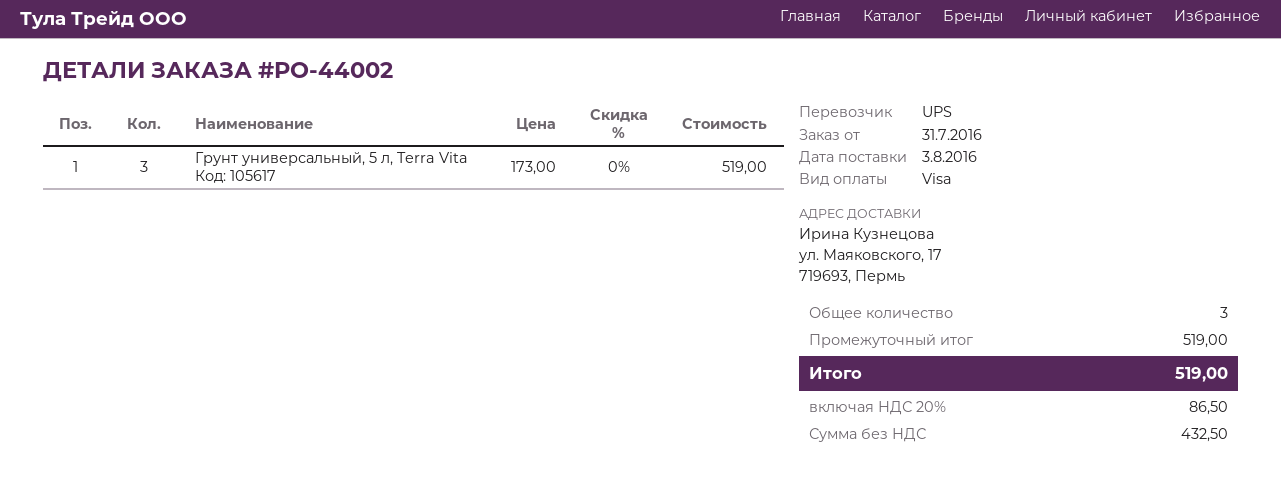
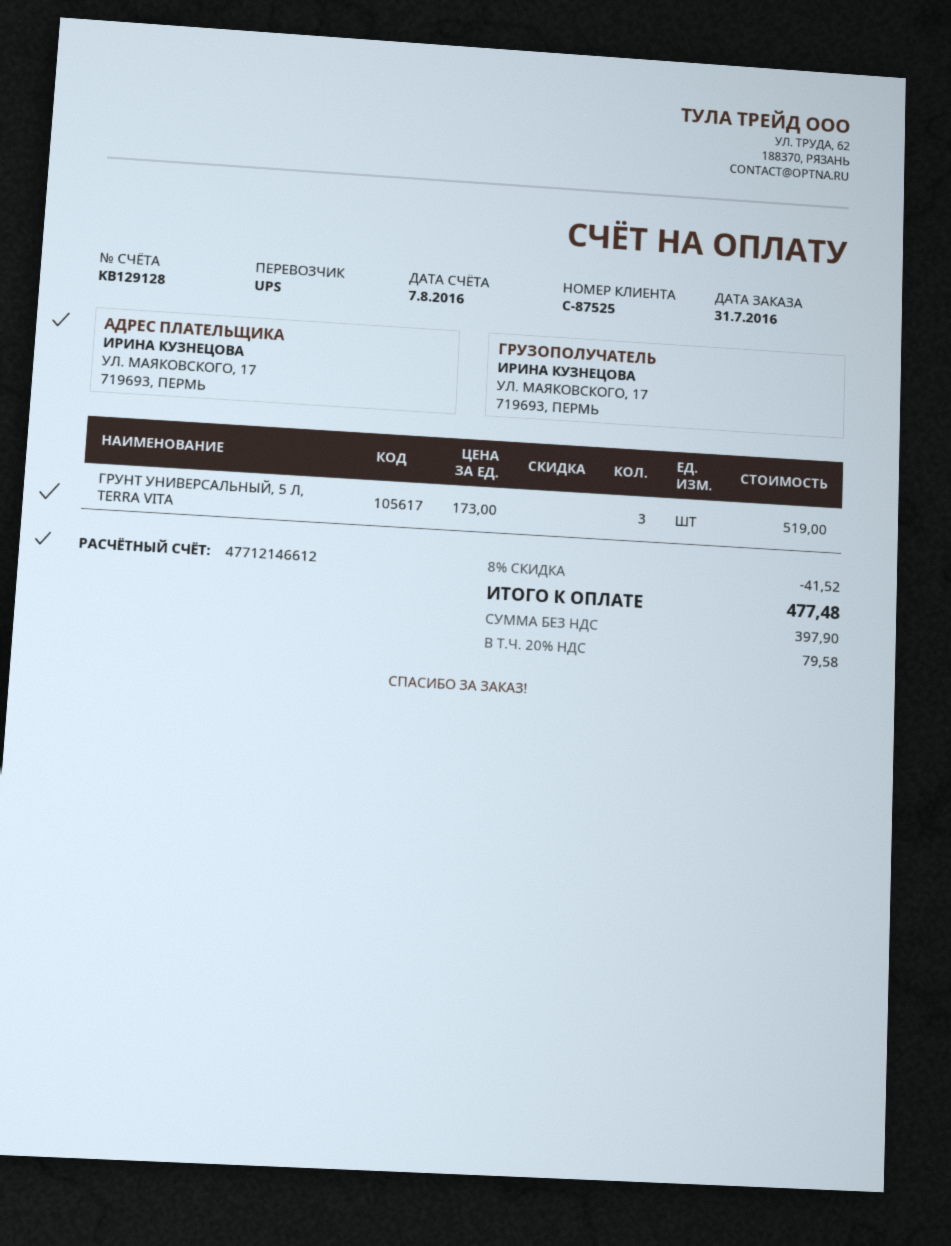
discount: none -> 8% = 41.52
net: 432.50 -> 397.90
tax: 20% = 86.50 -> 20% = 79.58
total: 519.00 -> 477.48

